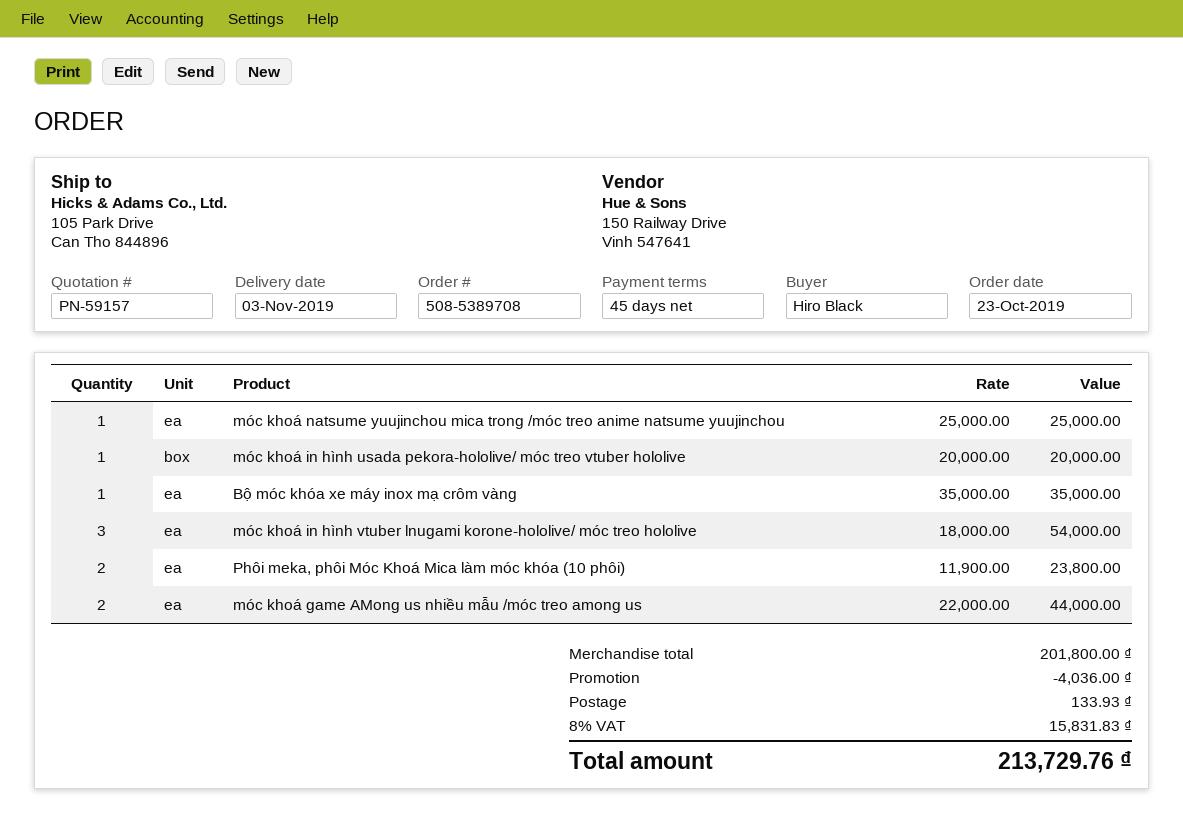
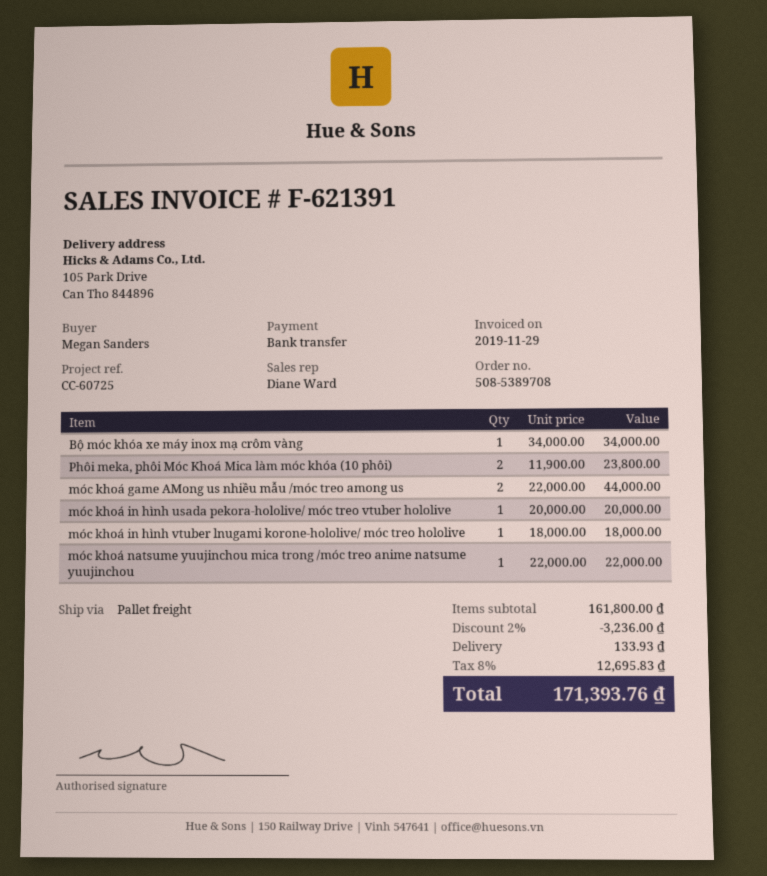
ordered by: Hiro Black -> Megan Sanders
móc khoá natsume yuujinchou mica trong /móc treo anime natsume yuujinchou: 1 x 25000.00 = 25000.00 -> 1 x 22000.00 = 22000.00
Bộ móc khóa xe máy inox mạ crôm vàng: 1 x 35000.00 = 35000.00 -> 1 x 34000.00 = 34000.00
móc khoá in hình vtuber lnugami korone-hololive/ móc treo hololive: 3 x 18000.00 = 54000.00 -> 1 x 18000.00 = 18000.00
subtotal: 201800.00 -> 161800.00
discount: 4036.00 -> 3236.00
tax: 8% = 15831.83 -> 8% = 12695.83
total: 213729.76 -> 171393.76

